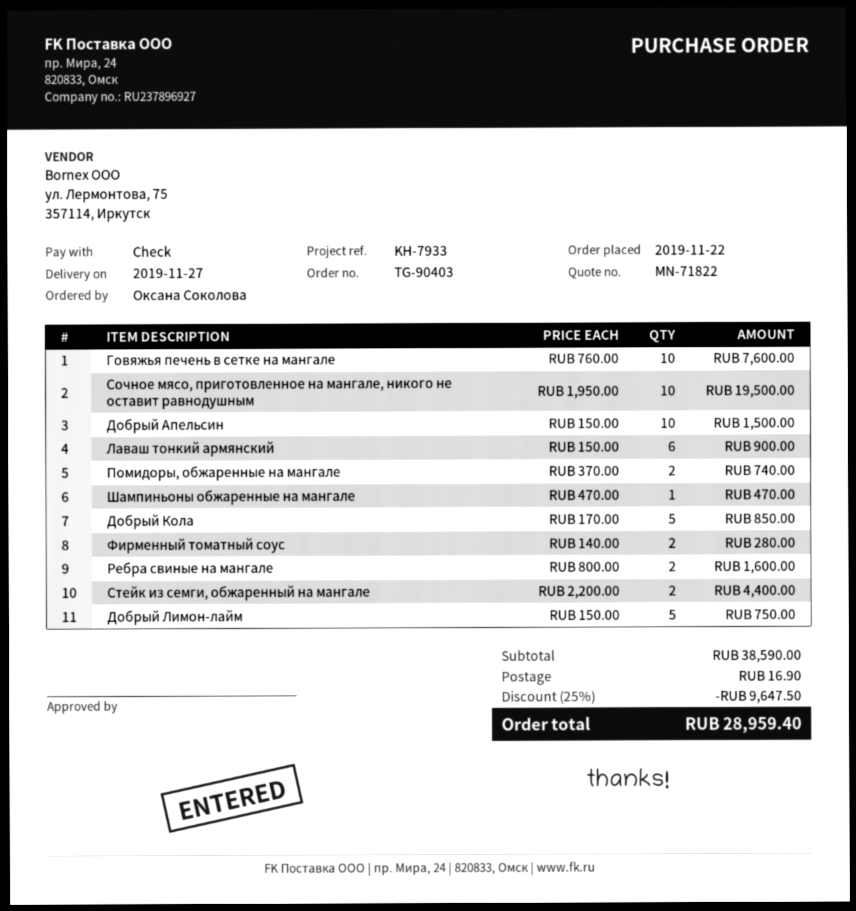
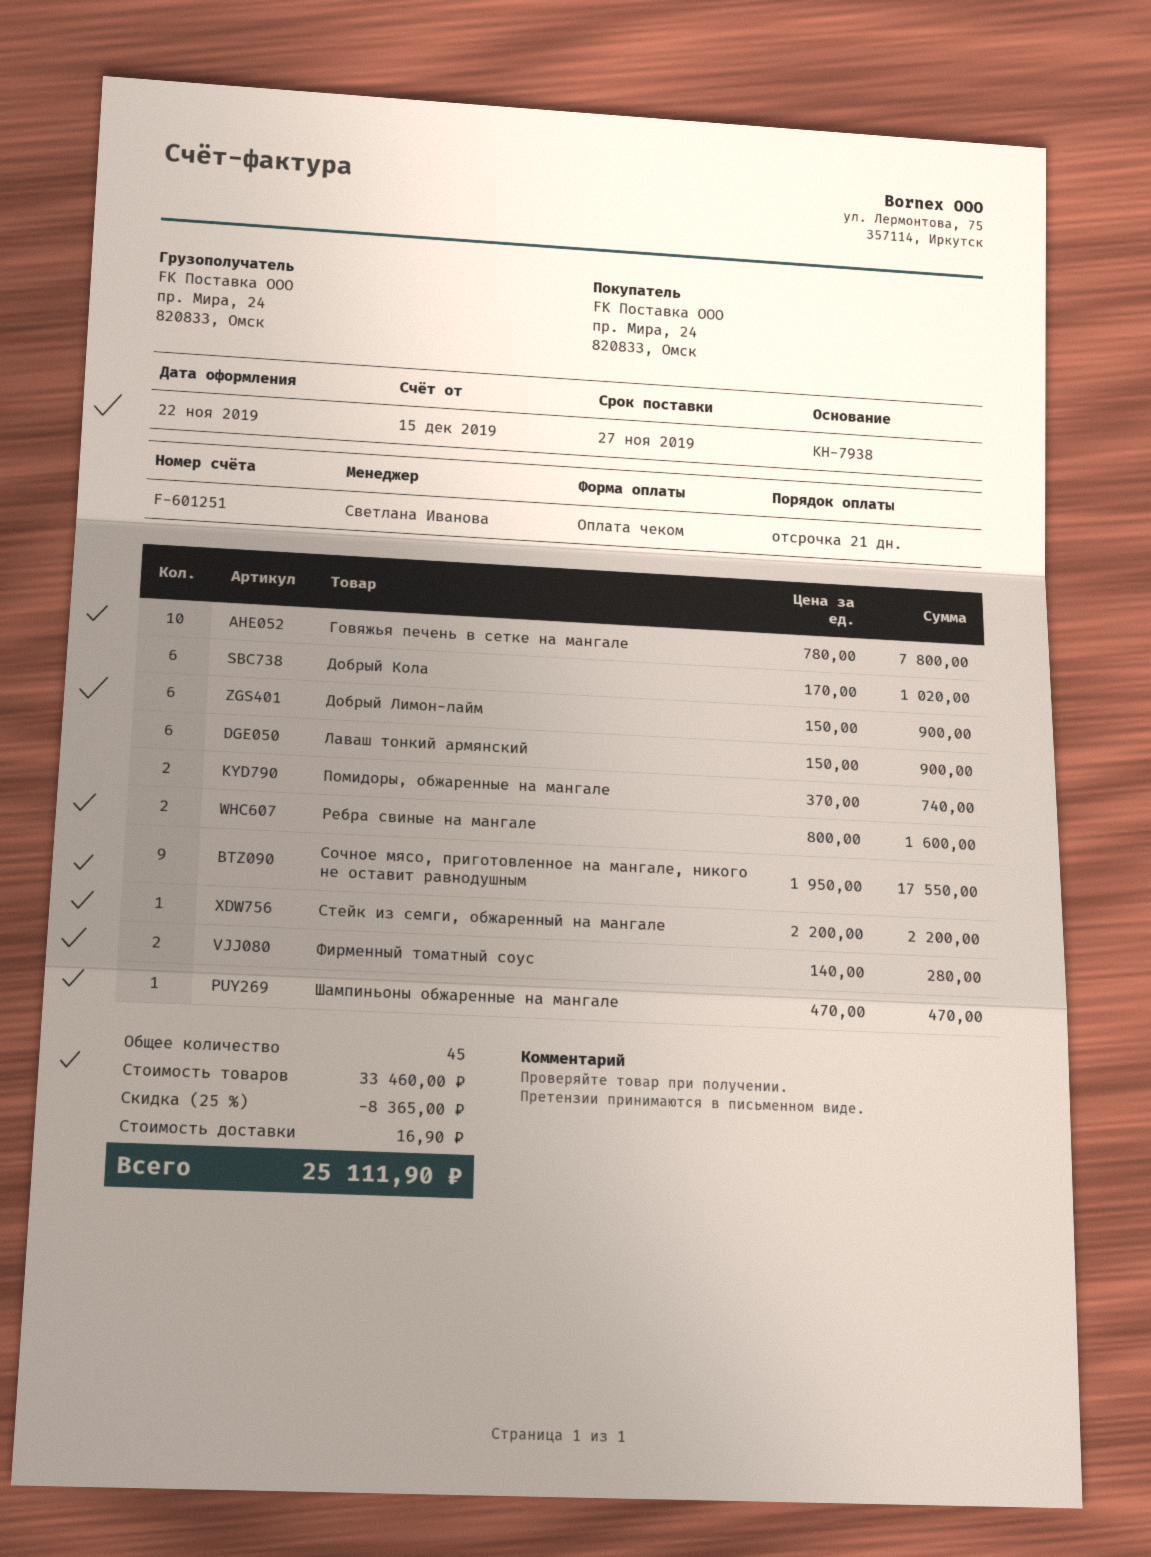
reference: KH-7933 -> KH-7938
Говяжья печень в сетке на мангале: 10 x 760.00 = 7600.00 -> 10 x 780.00 = 7800.00
Сочное мясо, приготовленное на мангале, никого не оставит равнодушным: 10 x 1950.00 = 19500.00 -> 9 x 1950.00 = 17550.00
Добрый Апельсин: 10 x 150.00 = 1500.00 -> none
Добрый Кола: 5 x 170.00 = 850.00 -> 6 x 170.00 = 1020.00
Стейк из семги, обжаренный на мангале: 2 x 2200.00 = 4400.00 -> 1 x 2200.00 = 2200.00
Добрый Лимон-лайм: 5 x 150.00 = 750.00 -> 6 x 150.00 = 900.00
subtotal: 38590.00 -> 33460.00
discount: 25% = 9647.50 -> 25% = 8365.00
total: 28959.40 -> 25111.90

